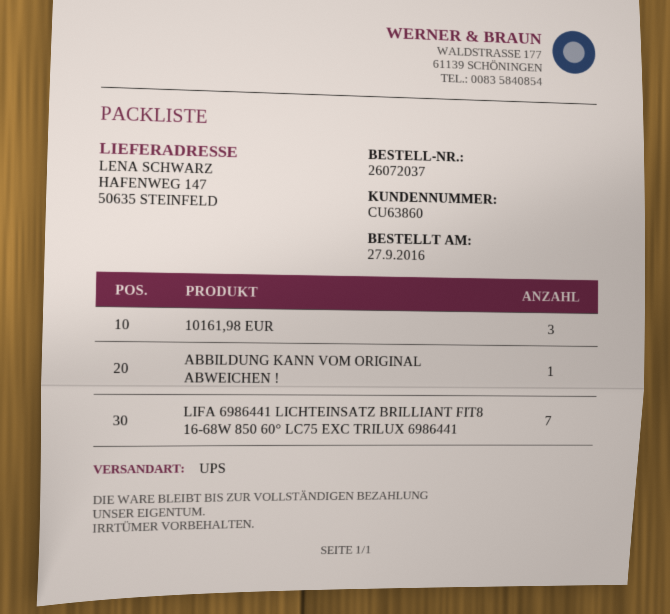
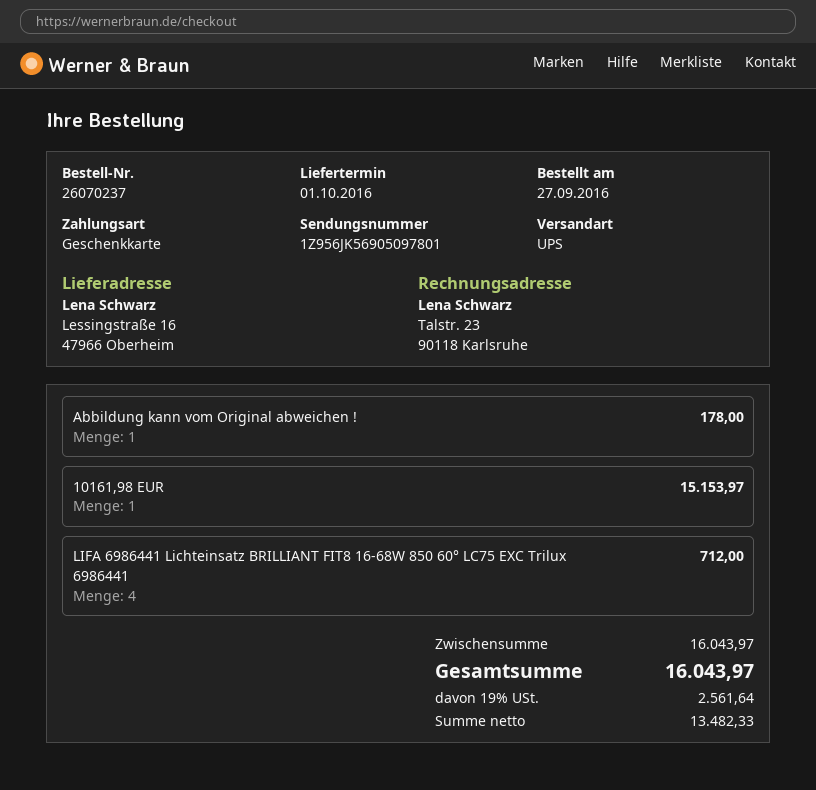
order number: 26072037 -> 26070237
ship to: HAFENWEG 147, 50635 STEINFELD -> Lessingstraße 16, 47966 Oberheim
10161,98 EUR: 3 -> 1
LIFA 6986441 LICHTEINSATZ BRILLIANT FIT8 16-68W 850 60° LC75 EXC TRILUX 6986441: 7 -> 4

